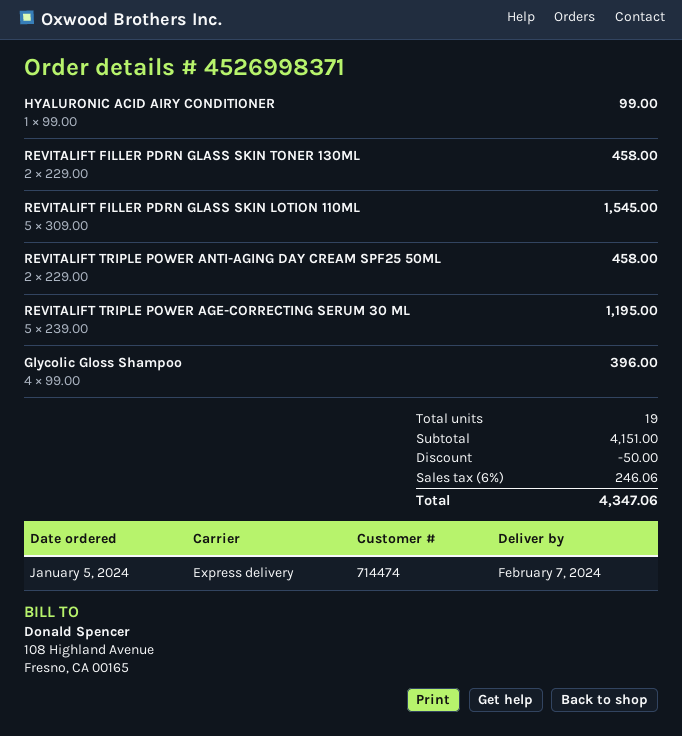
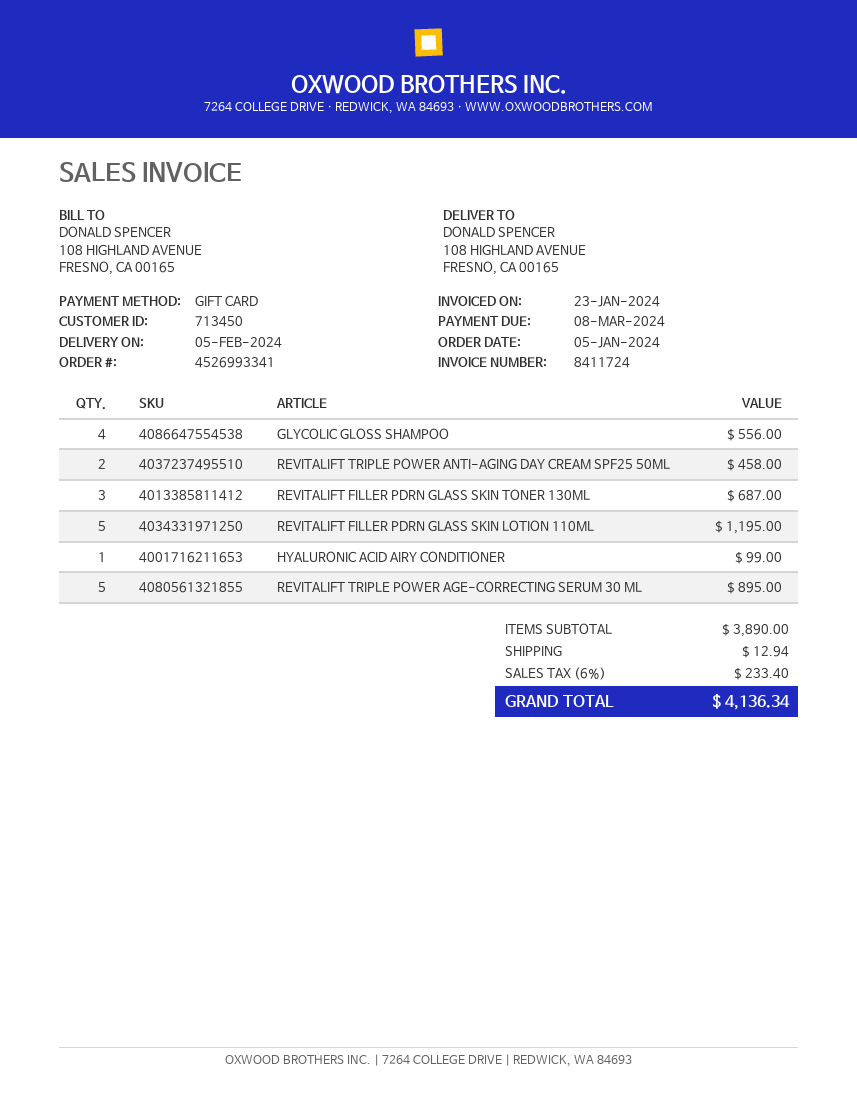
order number: 4526998371 -> 4526993341
delivery date: 2024-02-07 -> 2024-02-05
customer number: 714474 -> 713450
REVITALIFT FILLER PDRN GLASS SKIN TONER 130ML: 2 for 458.00 -> 3 for 687.00
REVITALIFT FILLER PDRN GLASS SKIN LOTION 110ML: 5 for 1545.00 -> 5 for 1195.00
REVITALIFT TRIPLE POWER AGE-CORRECTING SERUM 30 ML: 5 for 1195.00 -> 5 for 895.00
Glycolic Gloss Shampoo: 4 for 396.00 -> 4 for 556.00
subtotal: 4151.00 -> 3890.00
discount: 50.00 -> none
shipping: none -> 12.94
tax: 6% = 246.06 -> 6% = 233.40
total: 4347.06 -> 4136.34

